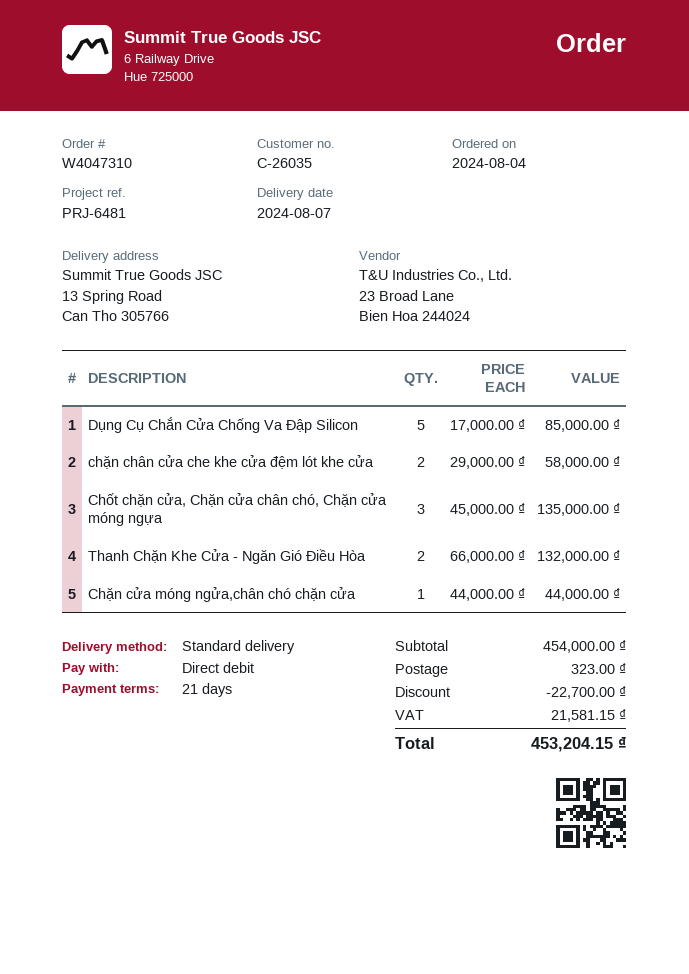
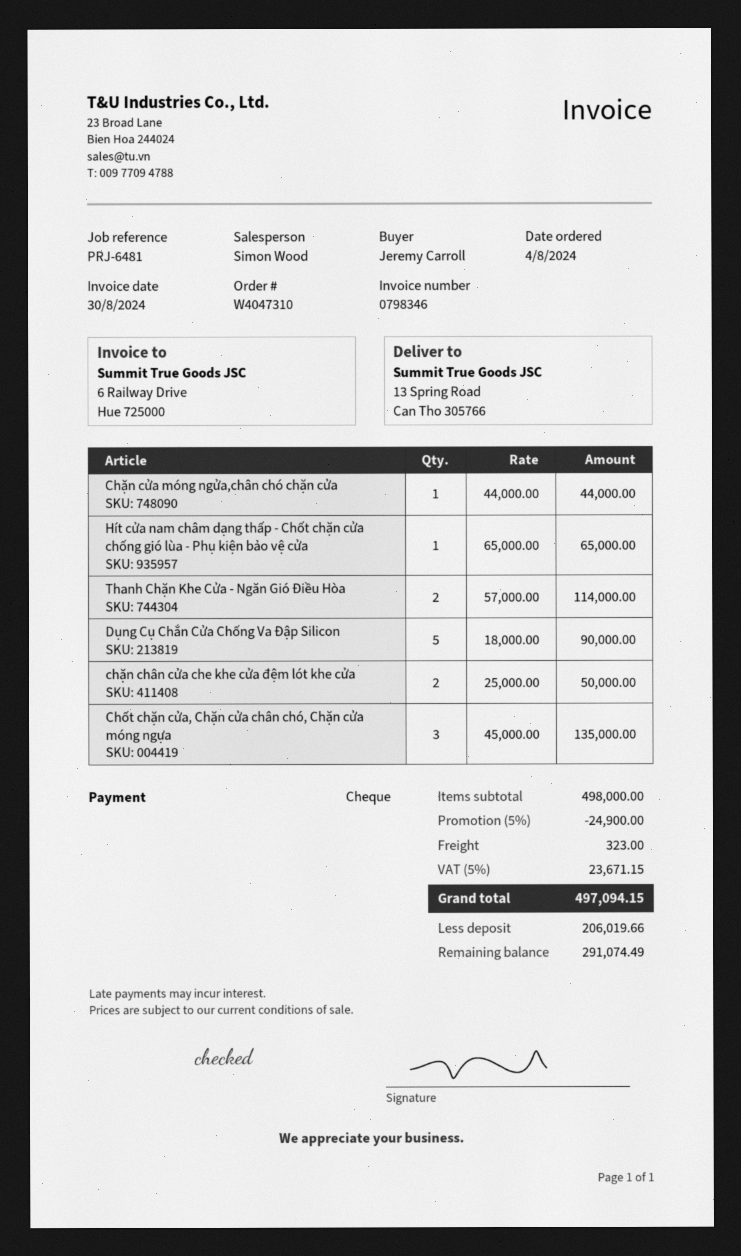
payment method: direct debit -> cheque
Dụng Cụ Chắn Cửa Chống Va Đập Silicon: 5 x 17000.00 = 85000.00 -> 5 x 18000.00 = 90000.00
chặn chân cửa che khe cửa đệm lót khe cửa: 2 x 29000.00 = 58000.00 -> 2 x 25000.00 = 50000.00
Thanh Chặn Khe Cửa - Ngăn Gió Điều Hòa: 2 x 66000.00 = 132000.00 -> 2 x 57000.00 = 114000.00
Hít cửa nam châm dạng thấp - Chốt chặn cửa chống gió lùa - Phụ kiện bảo vệ cửa: none -> 1 x 65000.00 = 65000.00
subtotal: 454000.00 -> 498000.00
discount: 22700.00 -> 24900.00
tax: 21581.15 -> 23671.15
total: 453204.15 -> 497094.15

